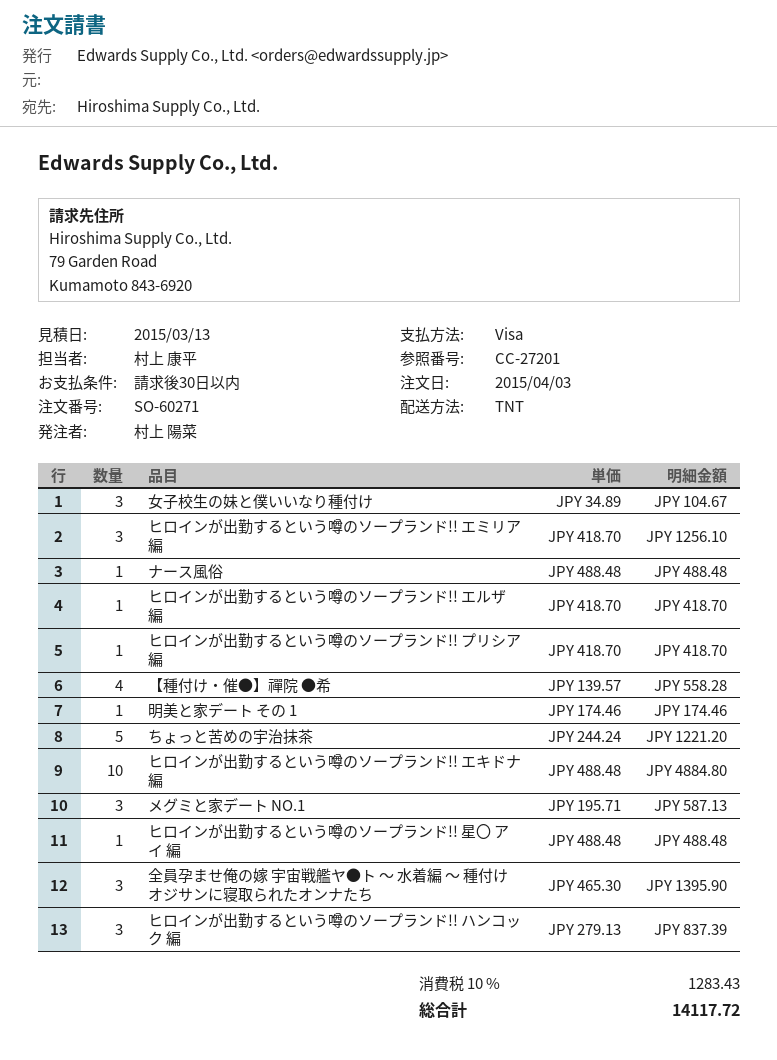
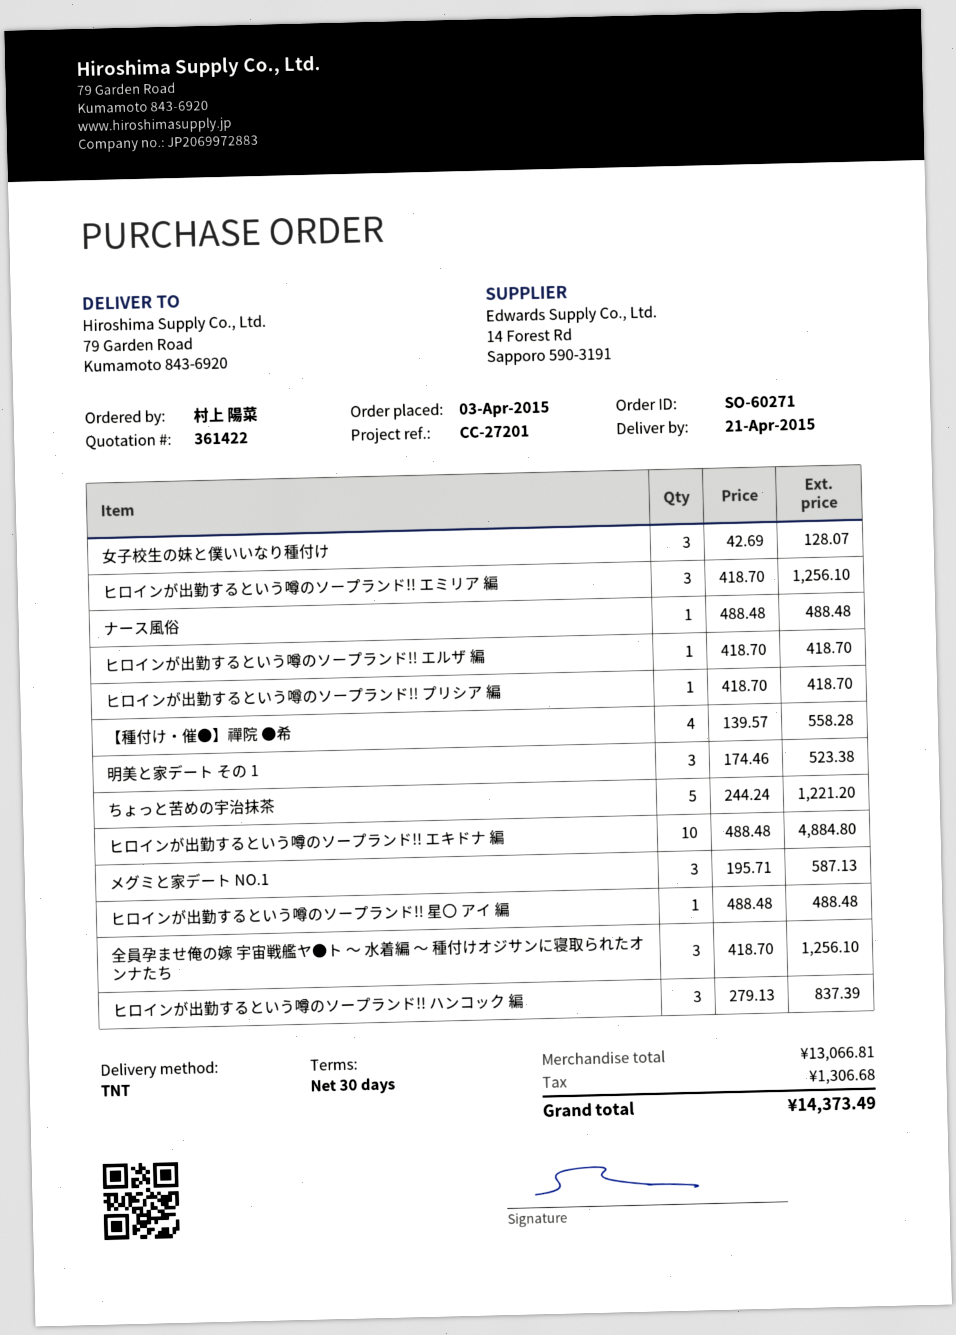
女子校生の妹と僕いいなり種付け: 3 x 34.89 = 104.67 -> 3 x 42.69 = 128.07
明美と家デート その 1: 1 x 174.46 = 174.46 -> 3 x 174.46 = 523.38
全員孕ませ俺の嫁 宇宙戦艦ヤ●ト 〜 水着編 〜 種付けオジサンに寝取られたオンナたち: 3 x 465.30 = 1395.90 -> 3 x 418.70 = 1256.10
tax: 1283.43 -> 1306.68
total: 14117.72 -> 14373.49

